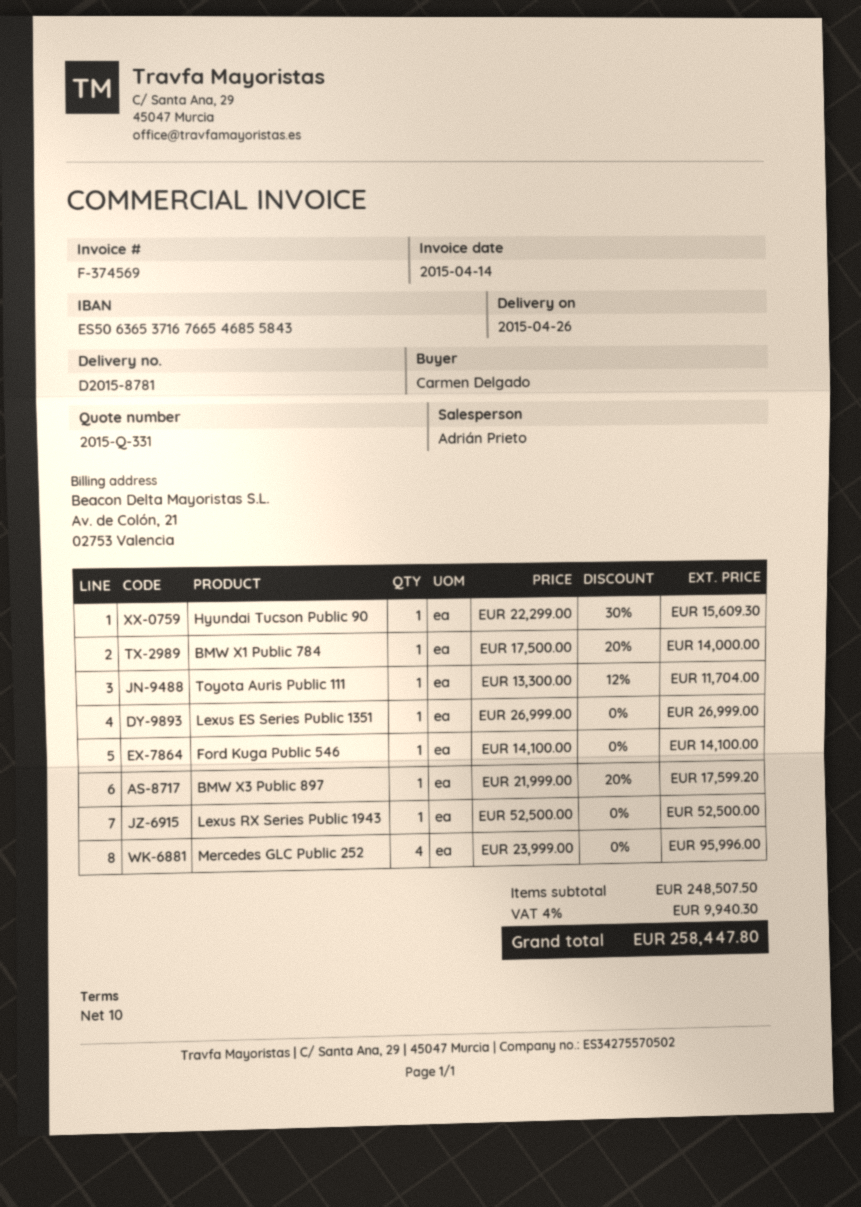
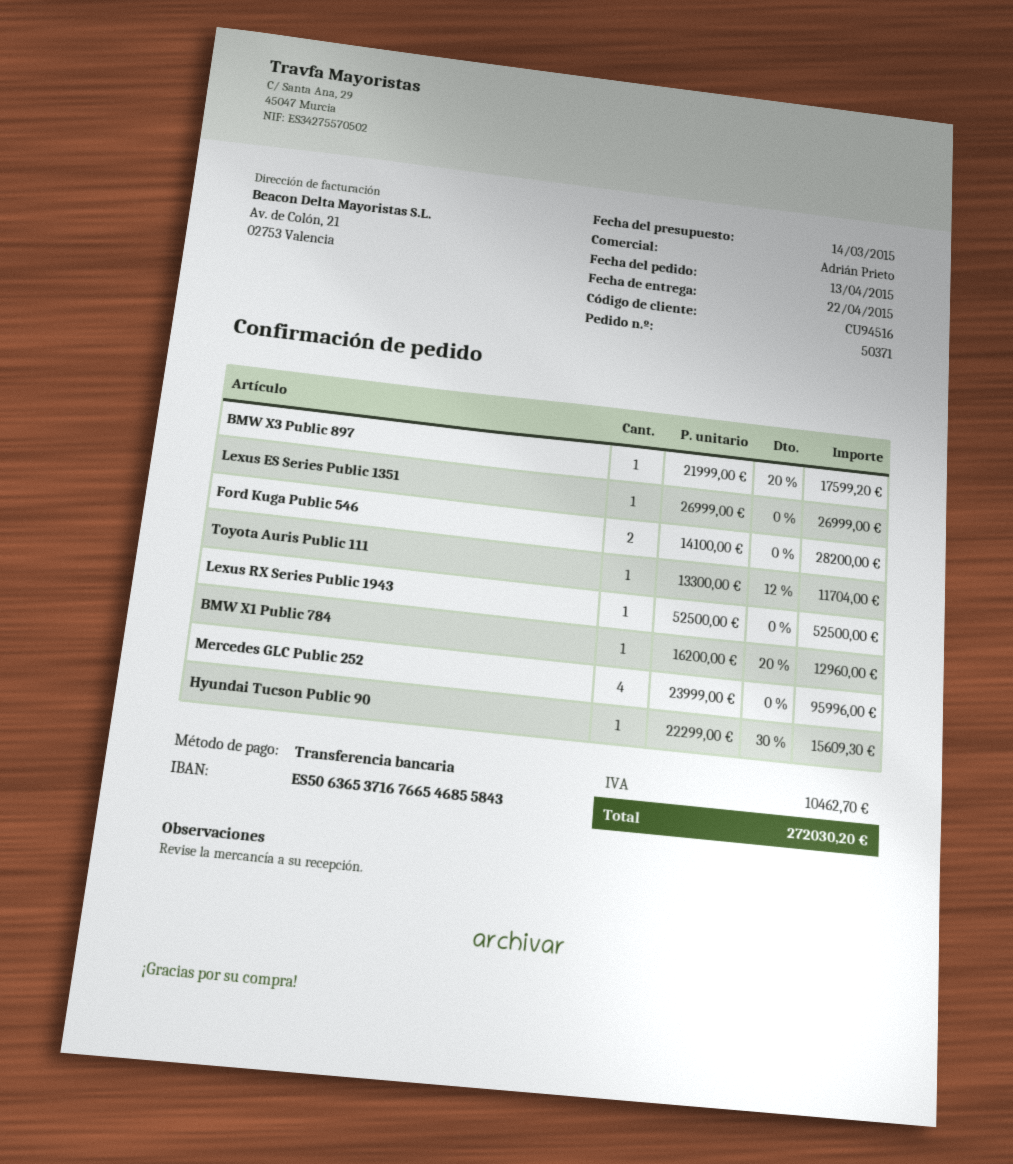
delivery date: 2015-04-26 -> 2015-04-22
BMW X1 Public 784: 1 x 17500.00 - 20% = 14000.00 -> 1 x 16200.00 - 20% = 12960.00
Ford Kuga Public 546: 1 x 14100.00 = 14100.00 -> 2 x 14100.00 = 28200.00
tax: 9940.30 -> 10462.70
total: 258447.80 -> 272030.20

